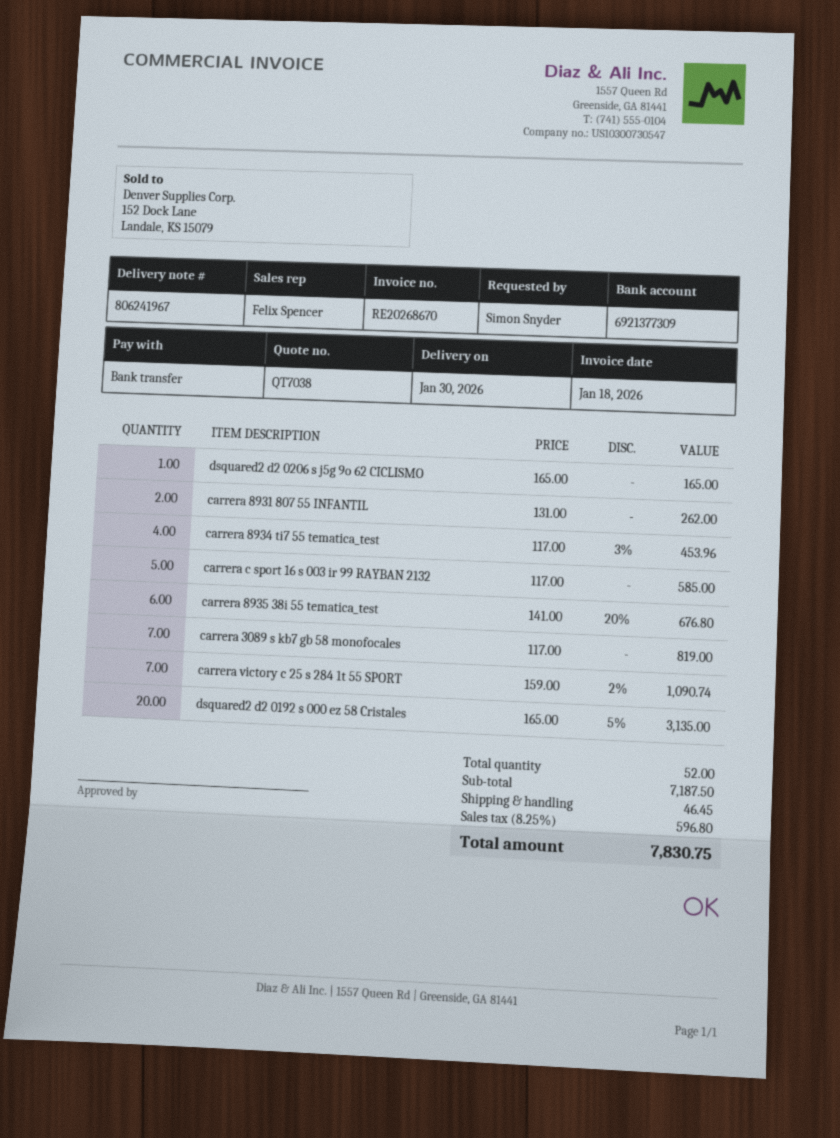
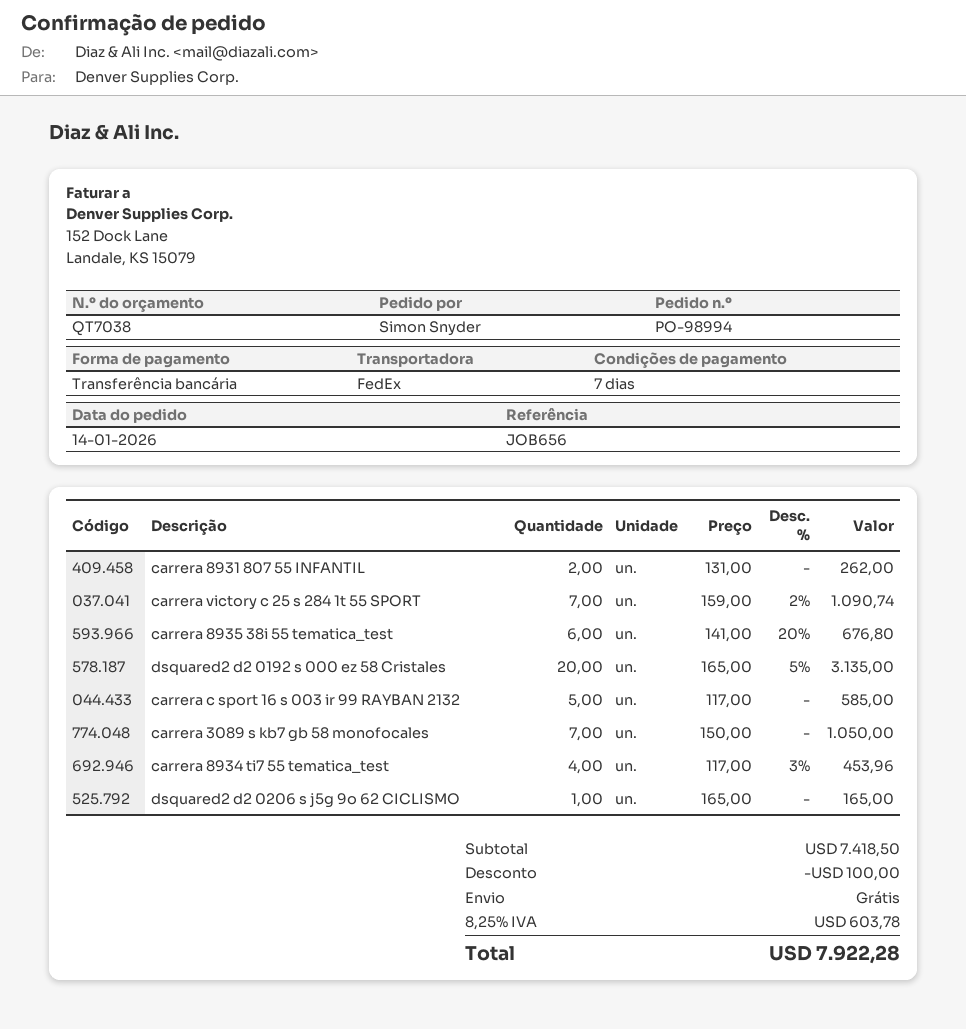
carrera 3089 s kb7 gb 58 monofocales: 7 x 117.00 = 819.00 -> 7 x 150.00 = 1050.00
subtotal: 7187.50 -> 7418.50
discount: none -> 100.00
shipping: 46.45 -> 0.00
tax: 8.25% = 596.80 -> 8.25% = 603.78
total: 7830.75 -> 7922.28

